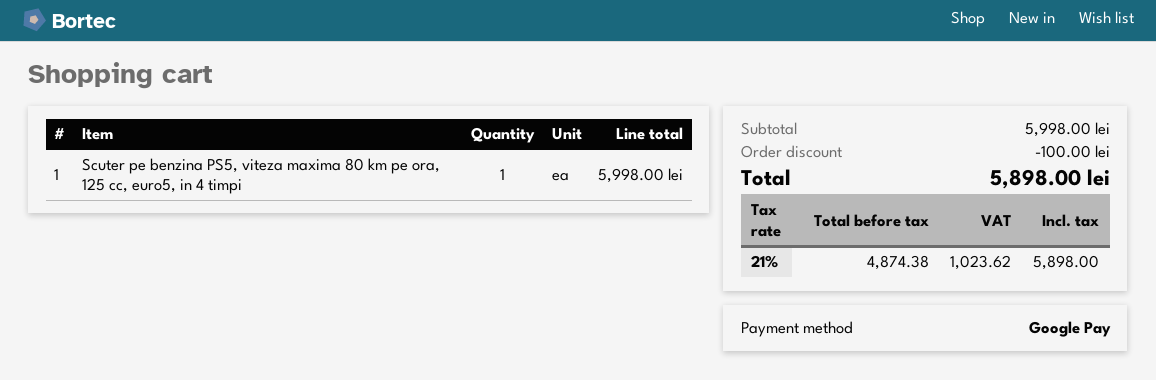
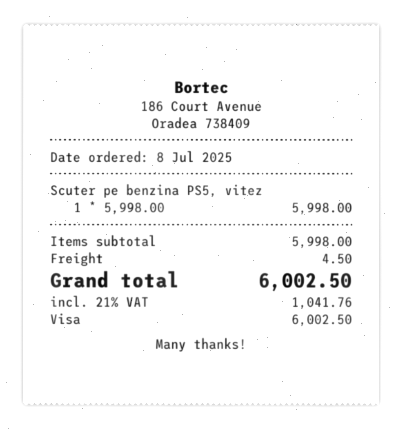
payment method: Google Pay -> Visa
discount: 100.00 -> none
shipping: none -> 4.50
tax: 21% = 1023.62 -> 21% = 1041.76
total: 5898.00 -> 6002.50

